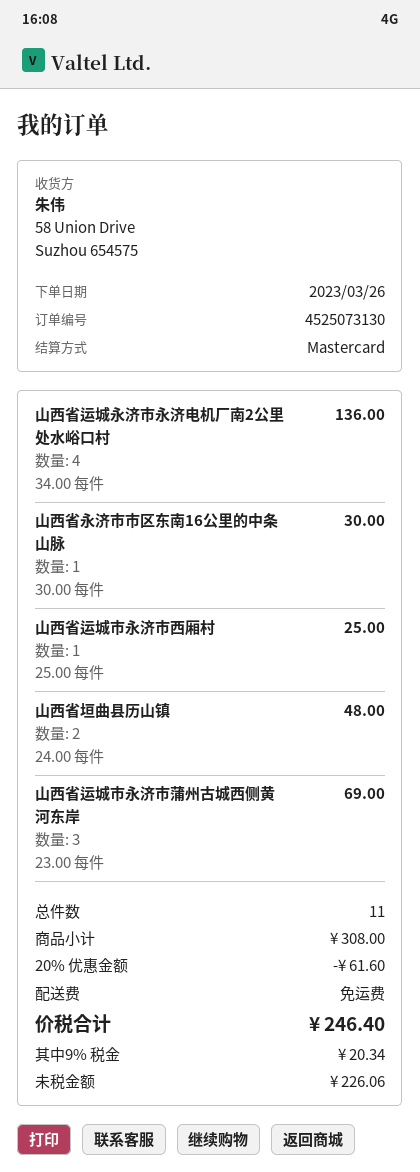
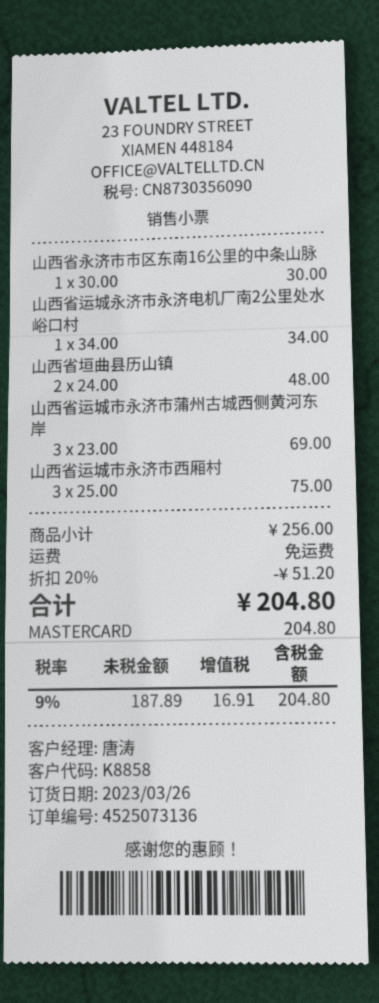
order number: 4525073130 -> 4525073136
山西省运城永济市永济电机厂南2公里处水峪口村: 4 x 34.00 = 136.00 -> 1 x 34.00 = 34.00
山西省运城市永济市西厢村: 1 x 25.00 = 25.00 -> 3 x 25.00 = 75.00
subtotal: 308.00 -> 256.00
discount: 20% = 61.60 -> 20% = 51.20
net: 226.06 -> 187.89
tax: 9% = 20.34 -> 9% = 16.91
total: 246.40 -> 204.80

